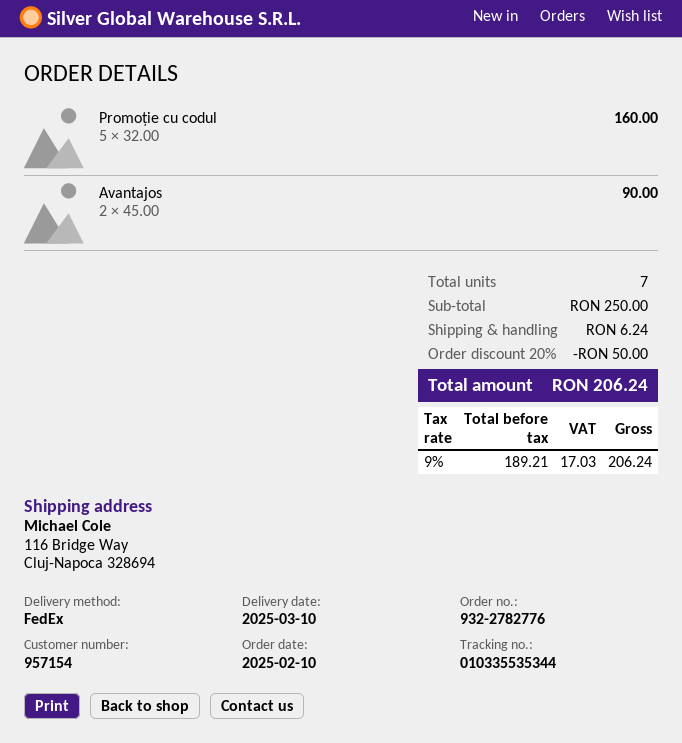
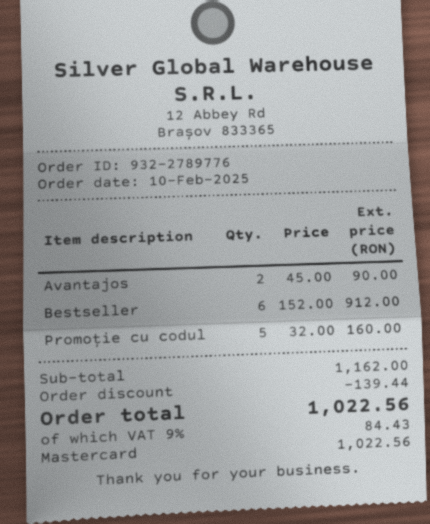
order number: 932-2782776 -> 932-2789776
Bestseller: none -> 6 x 152.00 = 912.00
subtotal: 250.00 -> 1162.00
discount: 50.00 -> 139.44
shipping: 6.24 -> none
tax: 9% = 17.03 -> 9% = 84.43
total: 206.24 -> 1022.56

